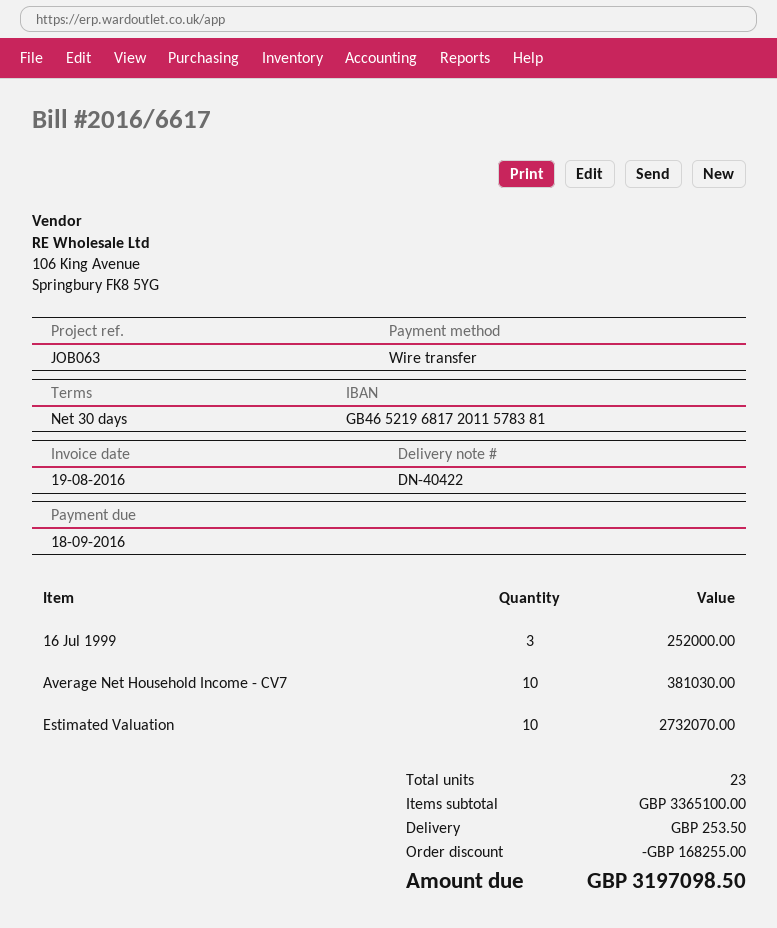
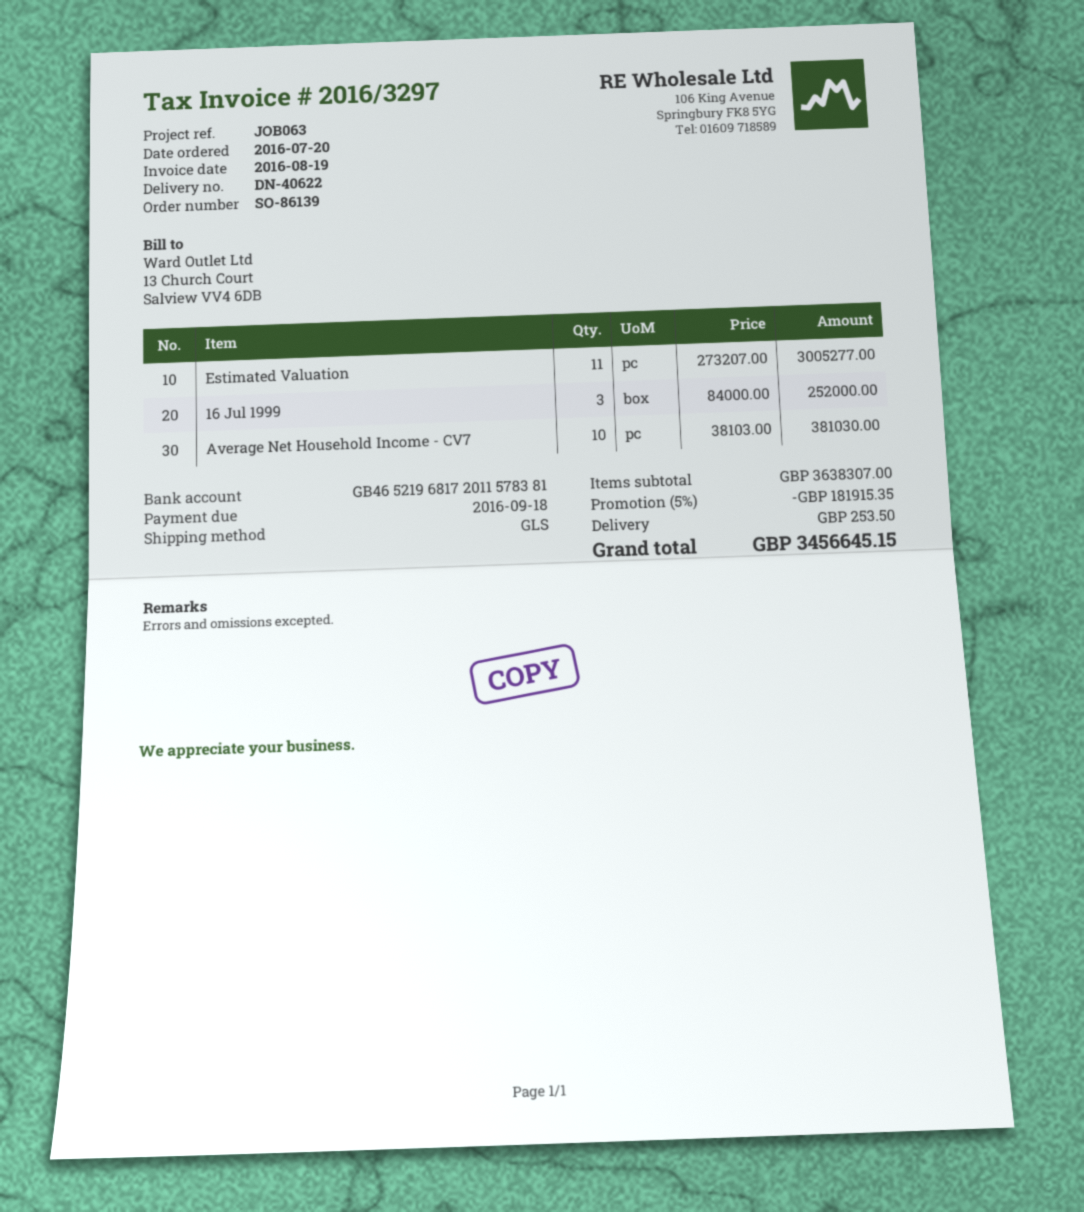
delivery note number: DN-40422 -> DN-40622
invoice number: 2016/6617 -> 2016/3297
Estimated Valuation: 10 for 2732070.00 -> 11 for 3005277.00
subtotal: 3365100.00 -> 3638307.00
discount: 168255.00 -> 181915.35
total: 3197098.50 -> 3456645.15

